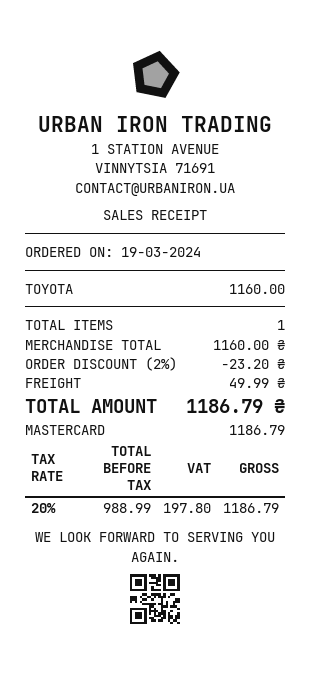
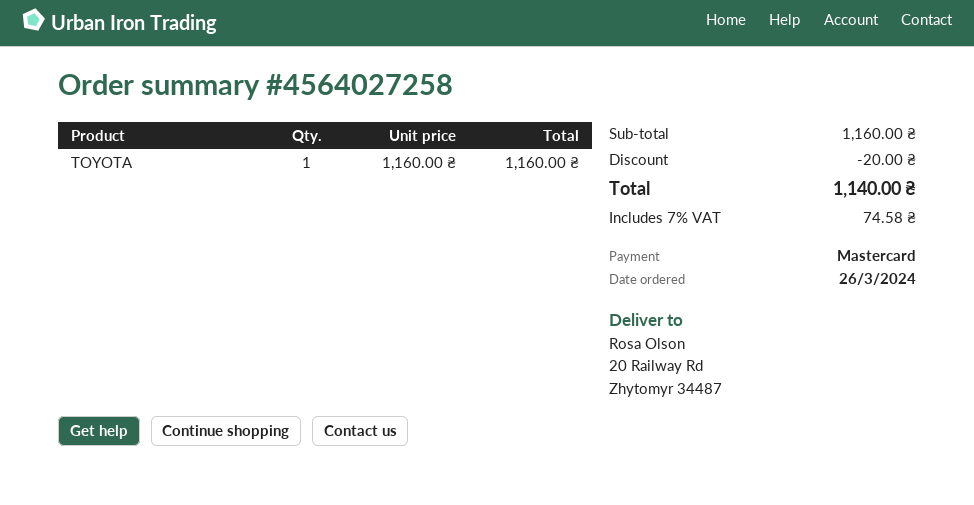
order date: 2024-03-19 -> 2024-03-26
discount: 23.20 -> 20.00
shipping: 49.99 -> none
tax: 20% = 197.80 -> 7% = 74.58
total: 1186.79 -> 1140.00

